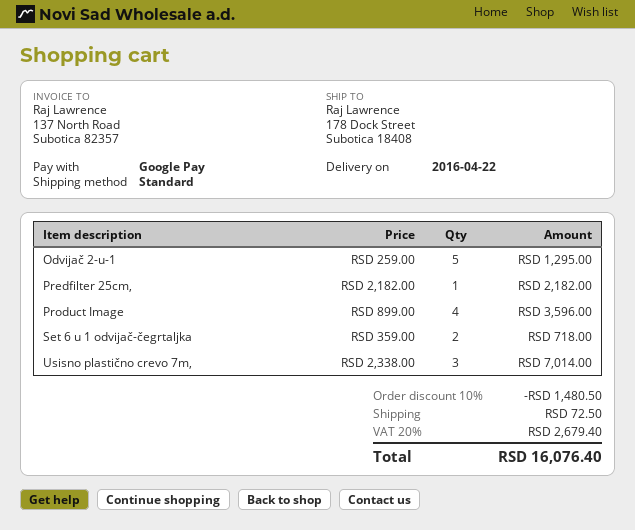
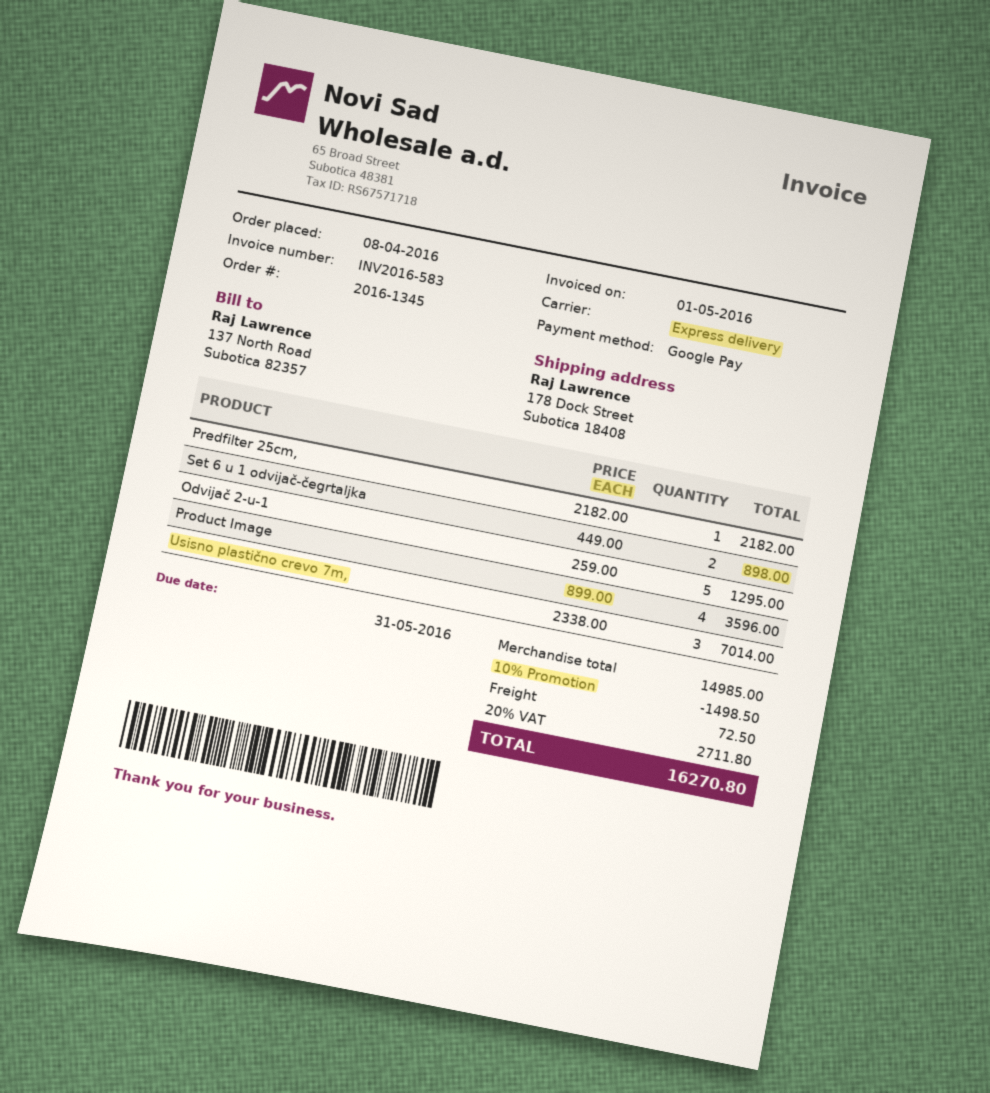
shipping method: standard -> express
Set 6 u 1 odvijač-čegrtaljka: 2 x 359.00 = 718.00 -> 2 x 449.00 = 898.00
discount: 10% = 1480.50 -> 10% = 1498.50
tax: 20% = 2679.40 -> 20% = 2711.80
total: 16076.40 -> 16270.80

